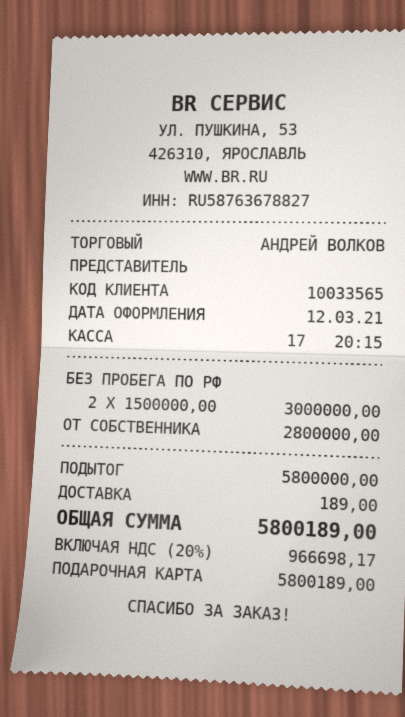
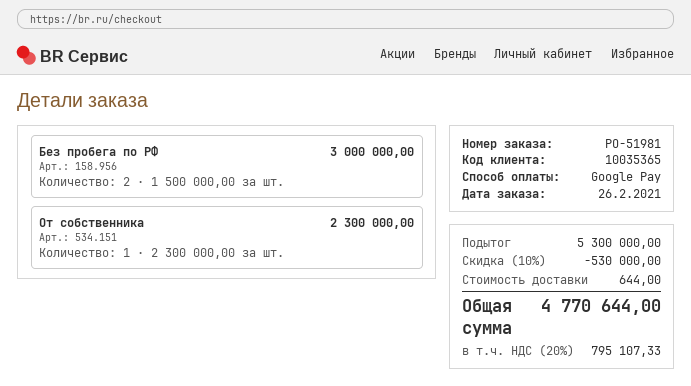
order date: 2021-03-12 -> 2021-02-26
customer number: 10033565 -> 10035365
payment method: gift card -> Google Pay
ОТ СОБСТВЕННИКА: 1 x 2800000.00 = 2800000.00 -> 1 x 2300000.00 = 2300000.00
subtotal: 5800000.00 -> 5300000.00
discount: none -> 10% = 530000.00
shipping: 189.00 -> 644.00
tax: 20% = 966698.17 -> 20% = 795107.33
total: 5800189.00 -> 4770644.00

